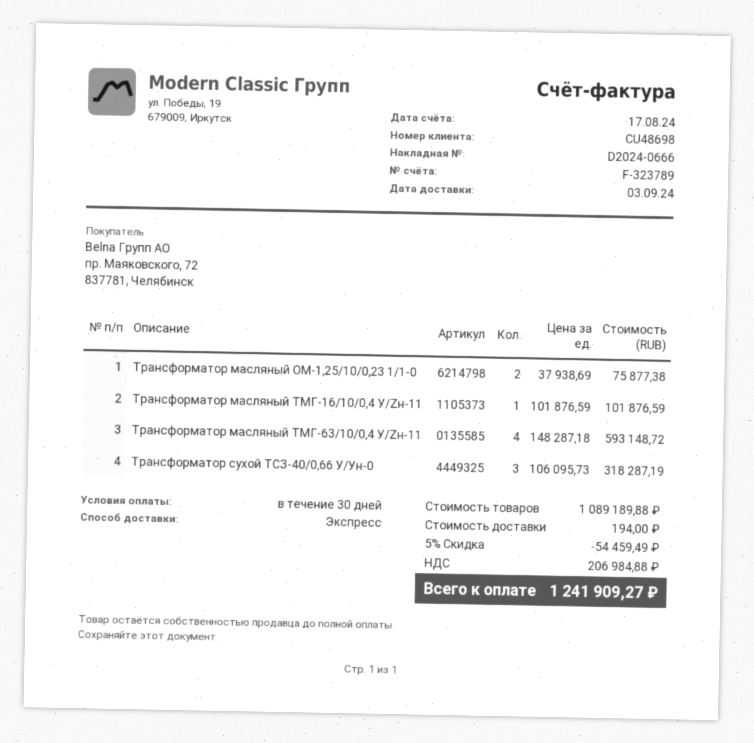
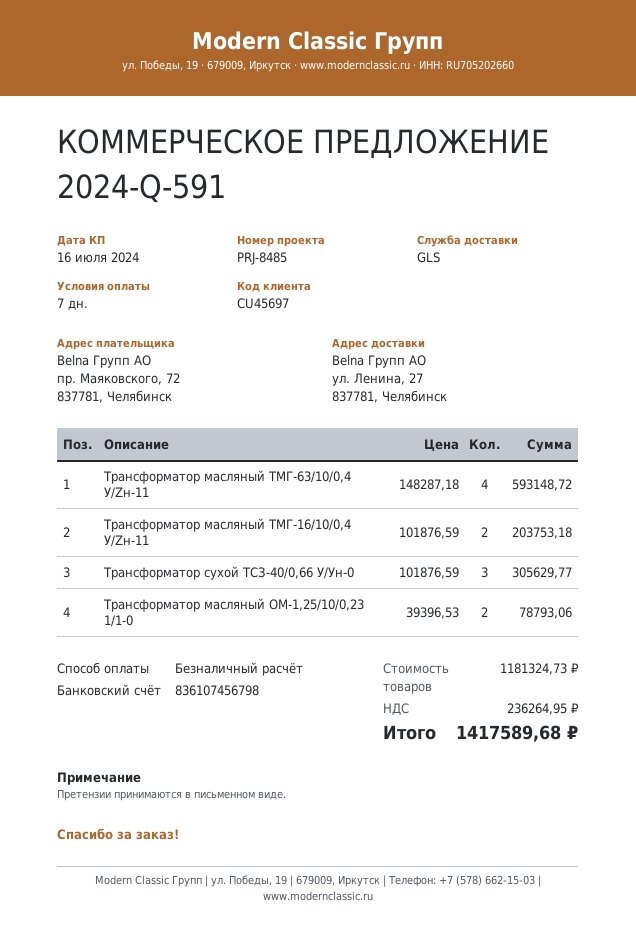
payment terms: 30 days -> 7 days
customer number: CU48698 -> CU45697
shipping method: express -> GLS
Трансформатор масляный ОМ-1,25/10/0,23 1/1-0: 2 x 37938.69 = 75877.38 -> 2 x 39396.53 = 78793.06
Трансформатор масляный ТМГ-16/10/0,4 У/Zн-11: 1 x 101876.59 = 101876.59 -> 2 x 101876.59 = 203753.18
Трансформатор сухой ТСЗ-40/0,66 У/Ун-0: 3 x 106095.73 = 318287.19 -> 3 x 101876.59 = 305629.77
subtotal: 1089189.88 -> 1181324.73
discount: 5% = 54459.49 -> none
shipping: 194.00 -> none
tax: 206984.88 -> 236264.95
total: 1241909.27 -> 1417589.68

